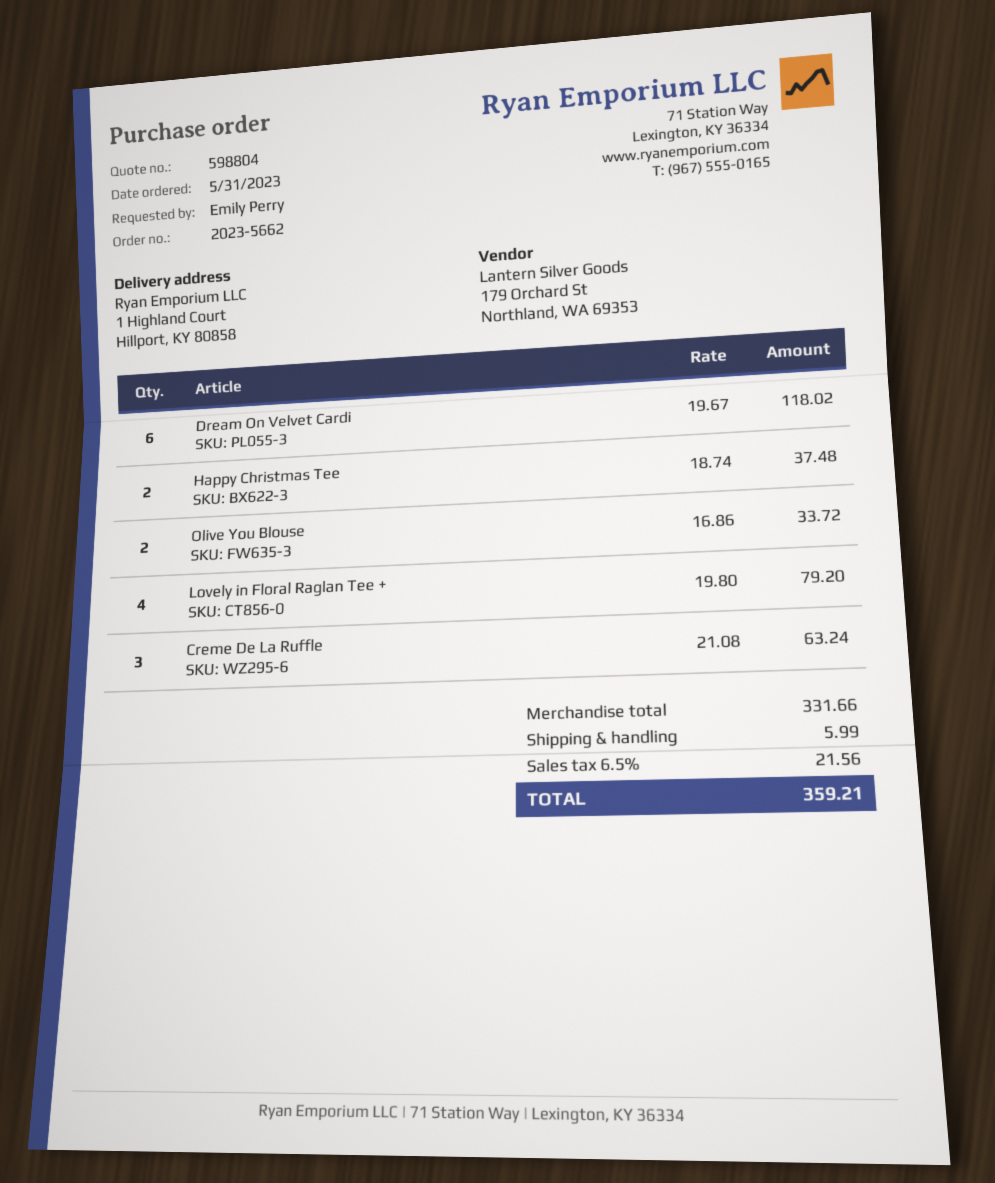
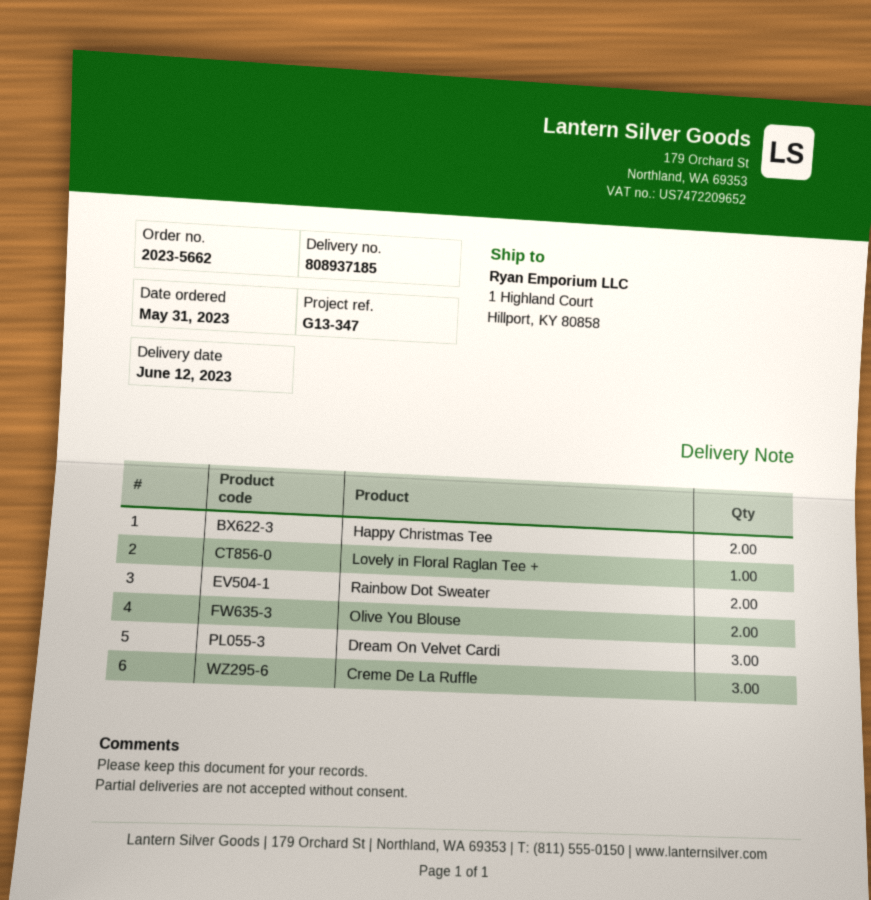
Dream On Velvet Cardi: 6 -> 3
Lovely in Floral Raglan Tee +: 4 -> 1
Rainbow Dot Sweater: none -> 2

